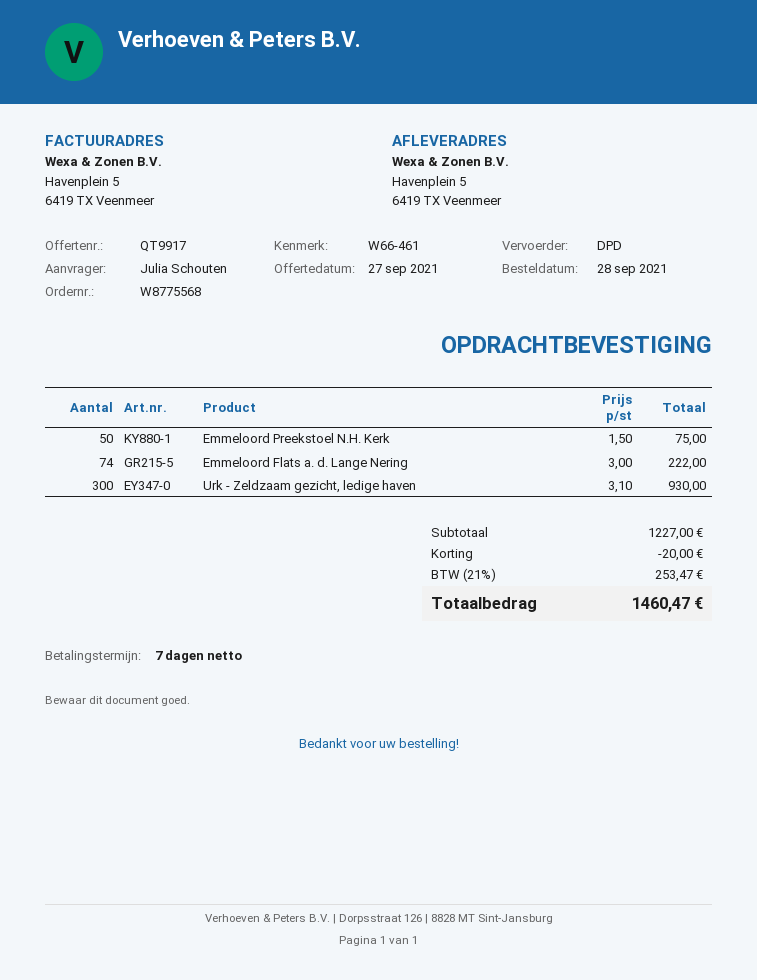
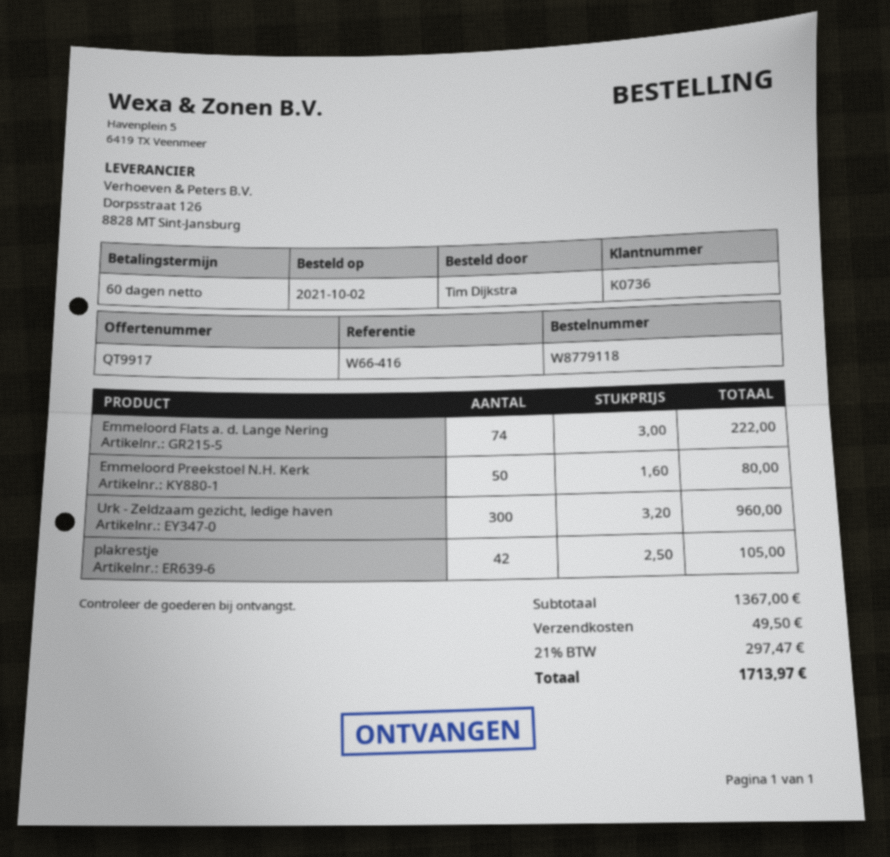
order number: W8775568 -> W8779118
order date: 2021-09-28 -> 2021-10-02
payment terms: 7 days -> 60 days
reference: W66-461 -> W66-416
ordered by: Julia Schouten -> Tim Dijkstra
Emmeloord Preekstoel N.H. Kerk: 50 x 1.50 = 75.00 -> 50 x 1.60 = 80.00
Urk - Zeldzaam gezicht, ledige haven: 300 x 3.10 = 930.00 -> 300 x 3.20 = 960.00
plakrestje: none -> 42 x 2.50 = 105.00
subtotal: 1227.00 -> 1367.00
discount: 20.00 -> none
shipping: none -> 49.50
tax: 21% = 253.47 -> 21% = 297.47
total: 1460.47 -> 1713.97

